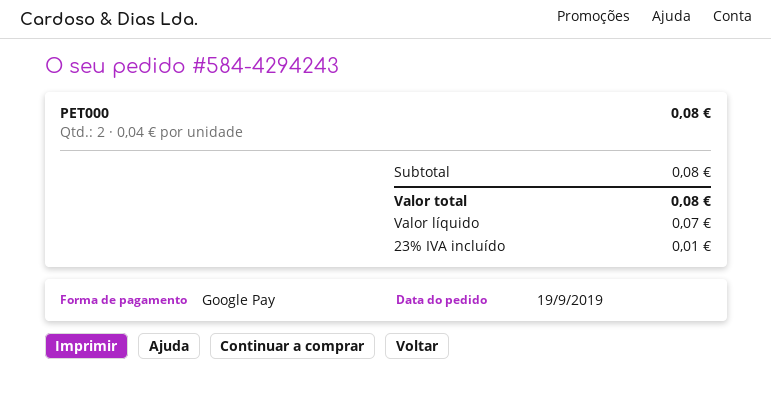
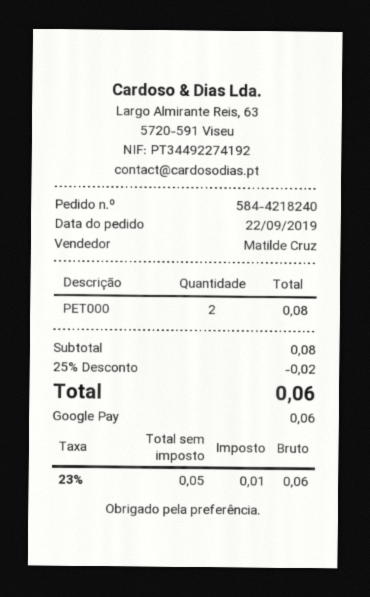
order number: 584-4294243 -> 584-4218240
order date: 2019-09-19 -> 2019-09-22
discount: none -> 25% = 0.02
net: 0.07 -> 0.05
total: 0.08 -> 0.06

